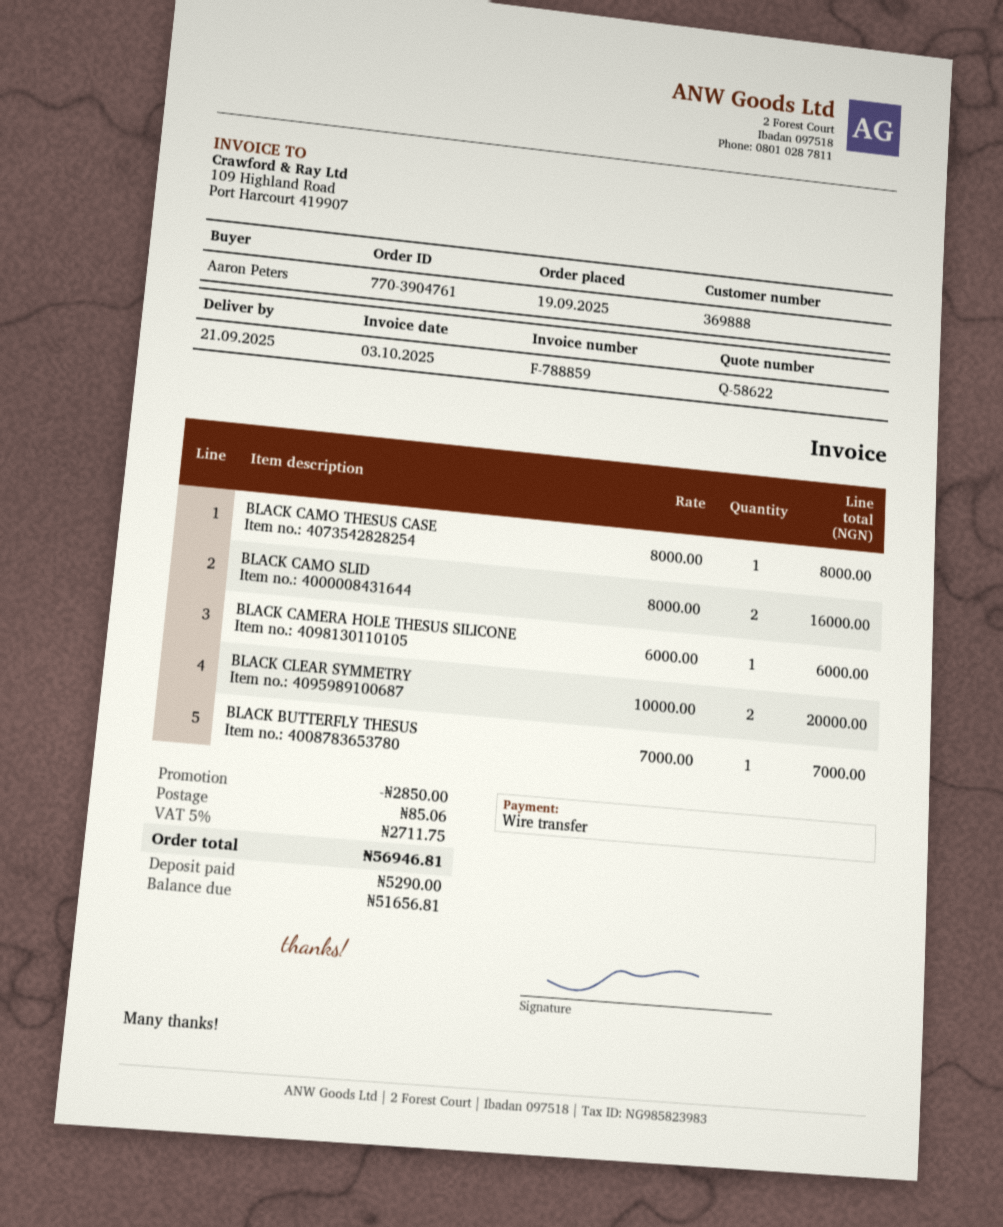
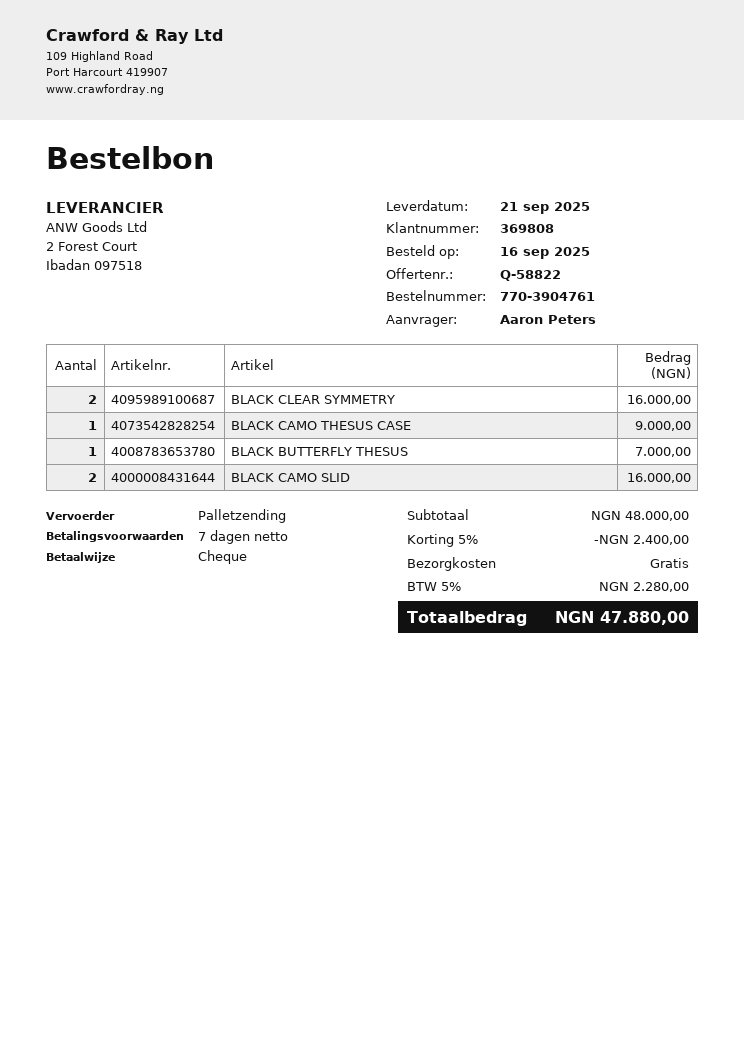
quote number: Q-58622 -> Q-58822
order date: 2025-09-19 -> 2025-09-16
customer number: 369888 -> 369808
payment method: bank transfer -> cheque
BLACK CAMO THESUS CASE: 1 for 8000.00 -> 1 for 9000.00
BLACK CAMERA HOLE THESUS SILICONE: 1 for 6000.00 -> none
BLACK CLEAR SYMMETRY: 2 for 20000.00 -> 2 for 16000.00
discount: 2850.00 -> 2400.00
shipping: 85.06 -> 0.00
tax: 5% = 2711.75 -> 5% = 2280.00
total: 56946.81 -> 47880.00

